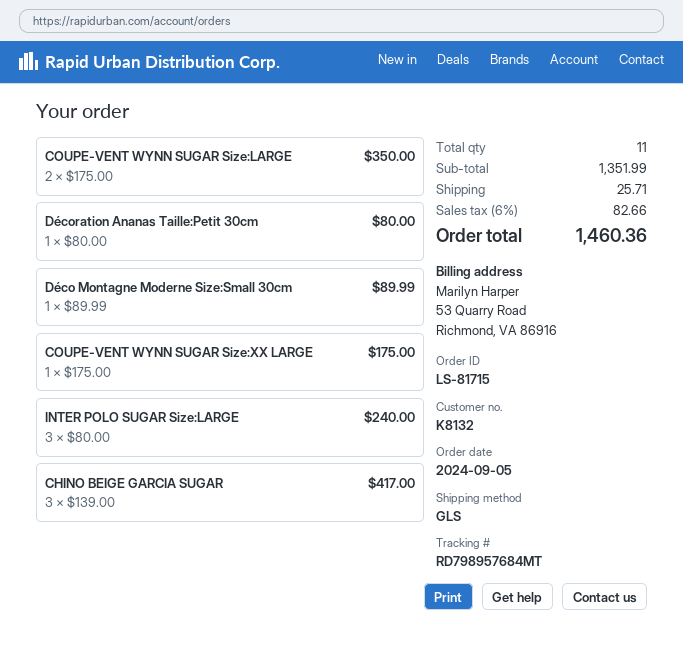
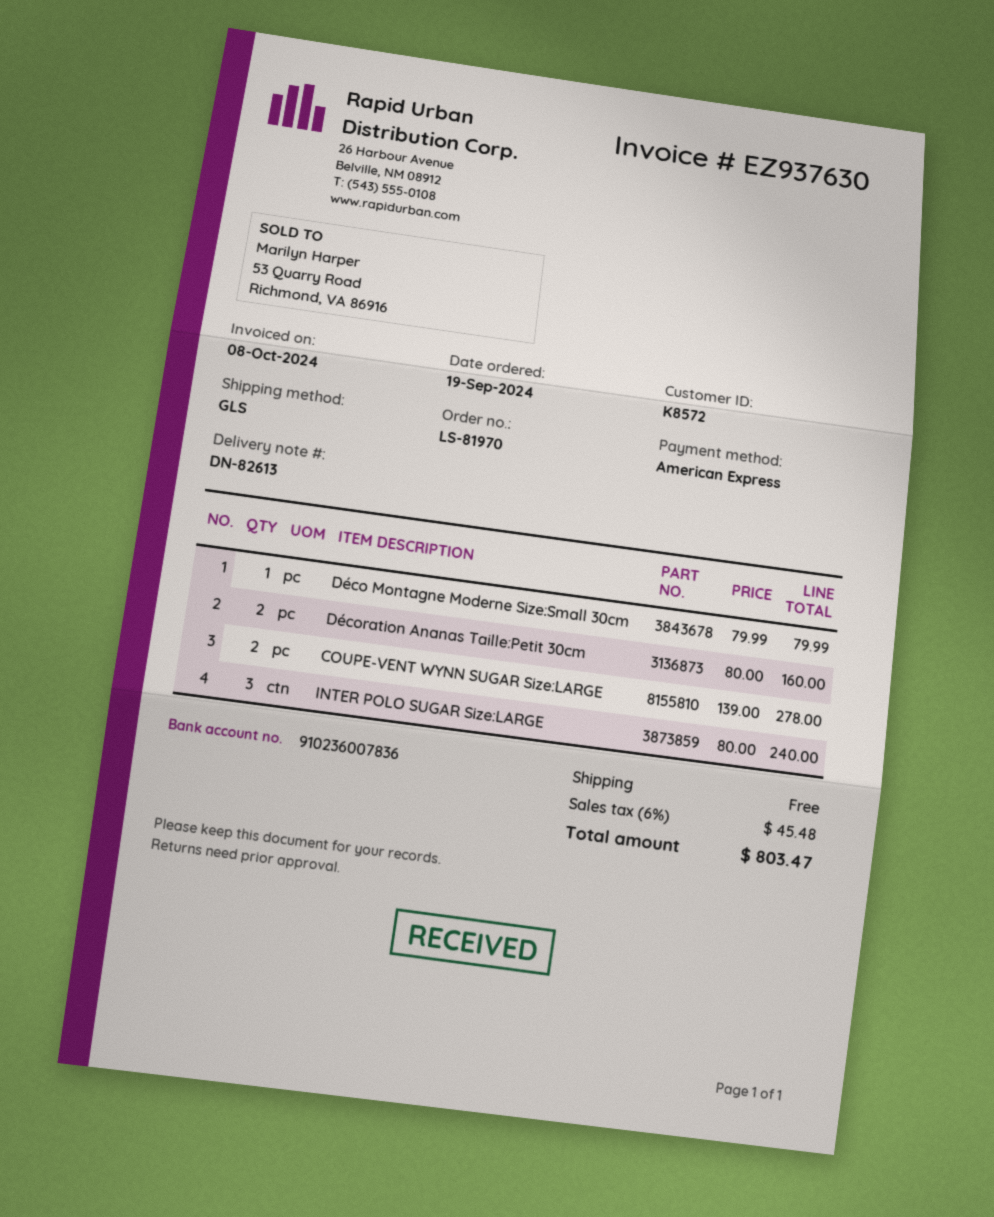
order number: LS-81715 -> LS-81970
order date: 2024-09-05 -> 2024-09-19
customer number: K8132 -> K8572
COUPE-VENT WYNN SUGAR Size:LARGE: 2 x 175.00 = 350.00 -> 2 x 139.00 = 278.00
Décoration Ananas Taille:Petit 30cm: 1 x 80.00 = 80.00 -> 2 x 80.00 = 160.00
Déco Montagne Moderne Size:Small 30cm: 1 x 89.99 = 89.99 -> 1 x 79.99 = 79.99
COUPE-VENT WYNN SUGAR Size:XX LARGE: 1 x 175.00 = 175.00 -> none
CHINO BEIGE GARCIA SUGAR: 3 x 139.00 = 417.00 -> none
shipping: 25.71 -> 0.00
tax: 6% = 82.66 -> 6% = 45.48
total: 1460.36 -> 803.47

